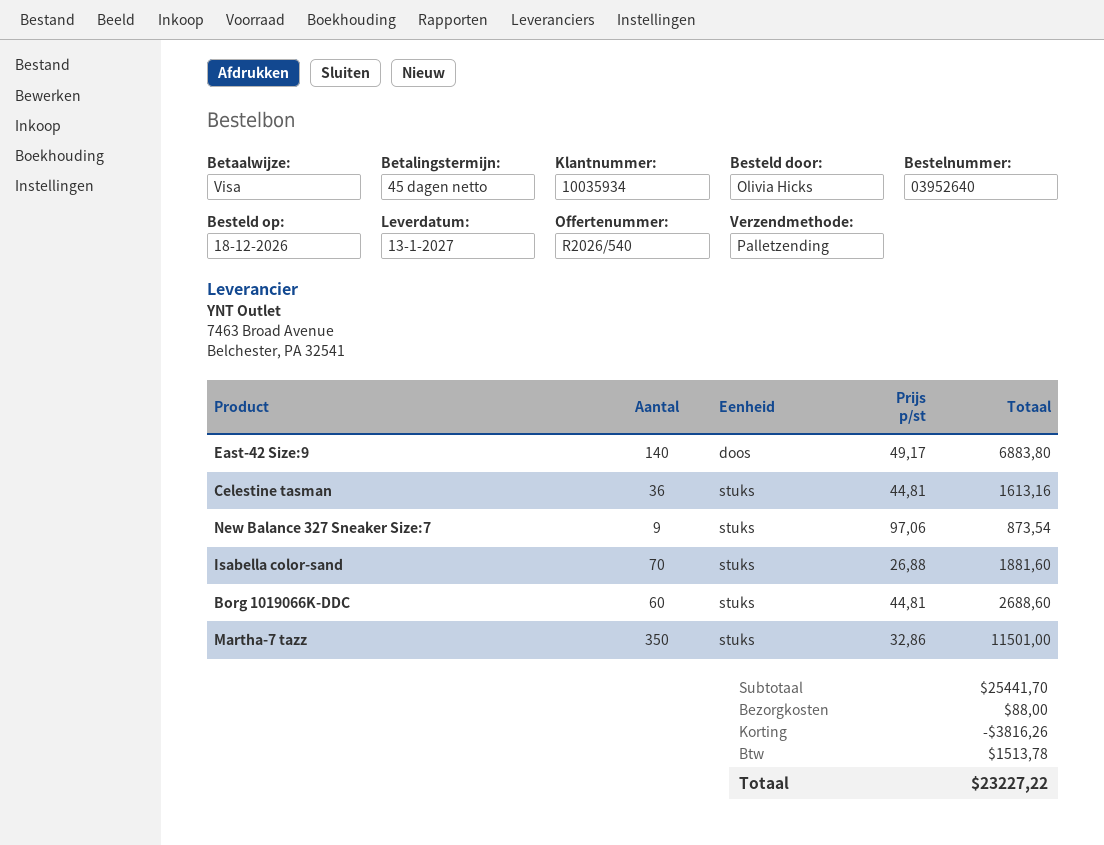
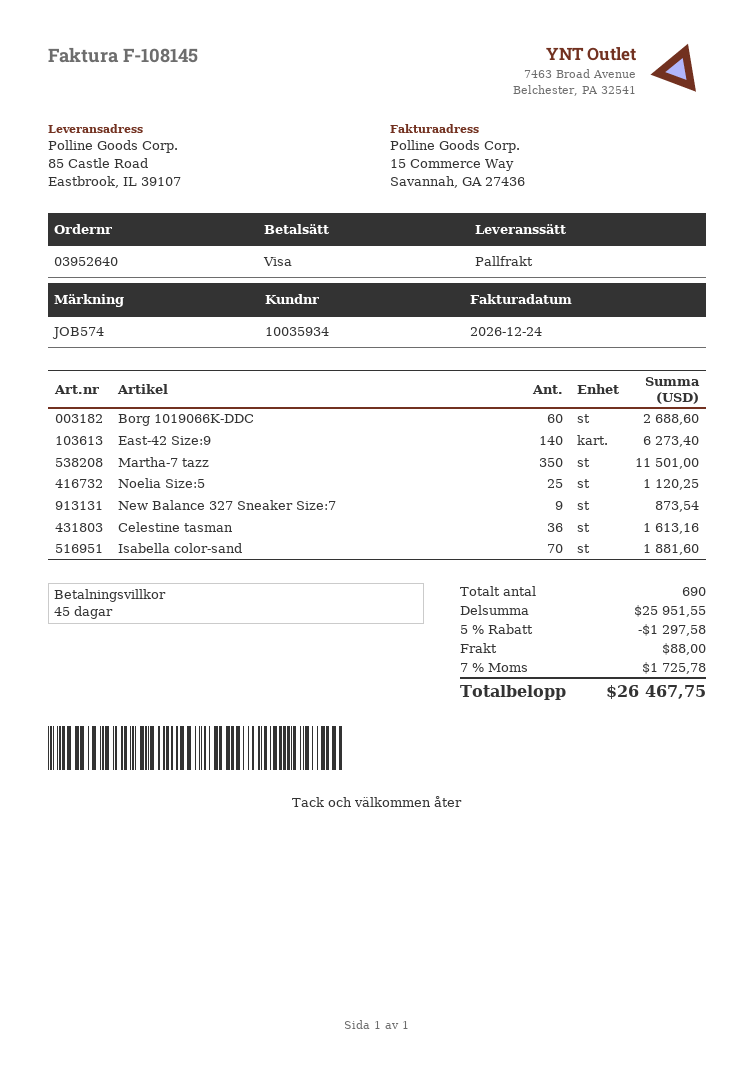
East-42 Size:9: 140 for 6883.80 -> 140 for 6273.40
Noelia Size:5: none -> 25 for 1120.25
subtotal: 25441.70 -> 25951.55
discount: 3816.26 -> 1297.58
tax: 1513.78 -> 1725.78
total: 23227.22 -> 26467.75

